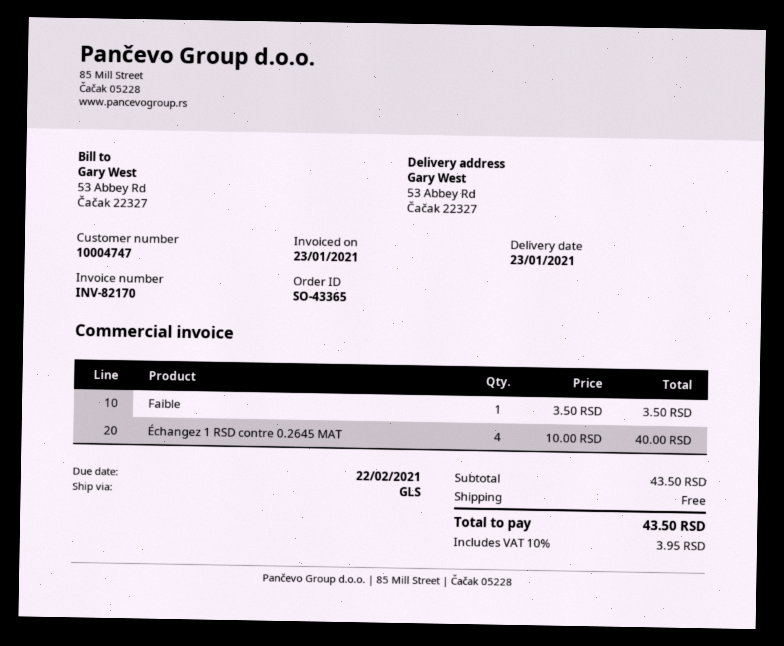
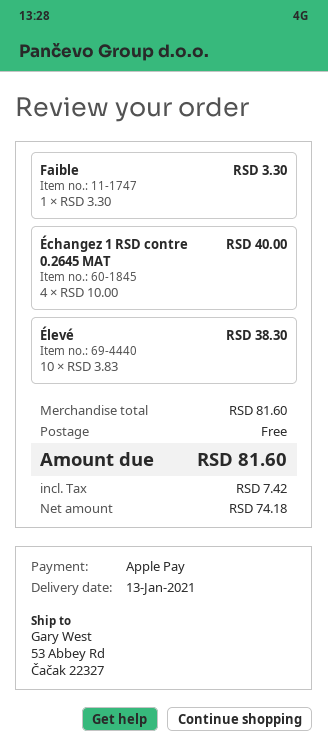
delivery date: 2021-01-23 -> 2021-01-13
Faible: 1 x 3.50 = 3.50 -> 1 x 3.30 = 3.30
Élevé: none -> 10 x 3.83 = 38.30
subtotal: 43.50 -> 81.60
tax: 3.95 -> 7.42
total: 43.50 -> 81.60

